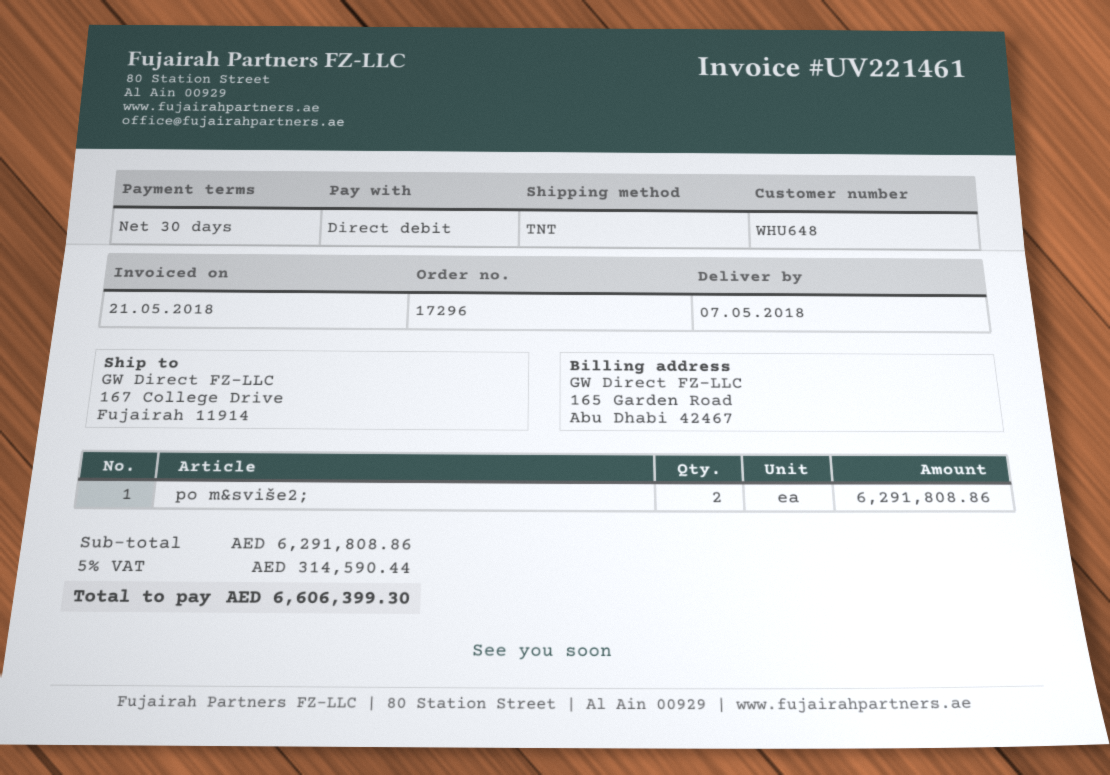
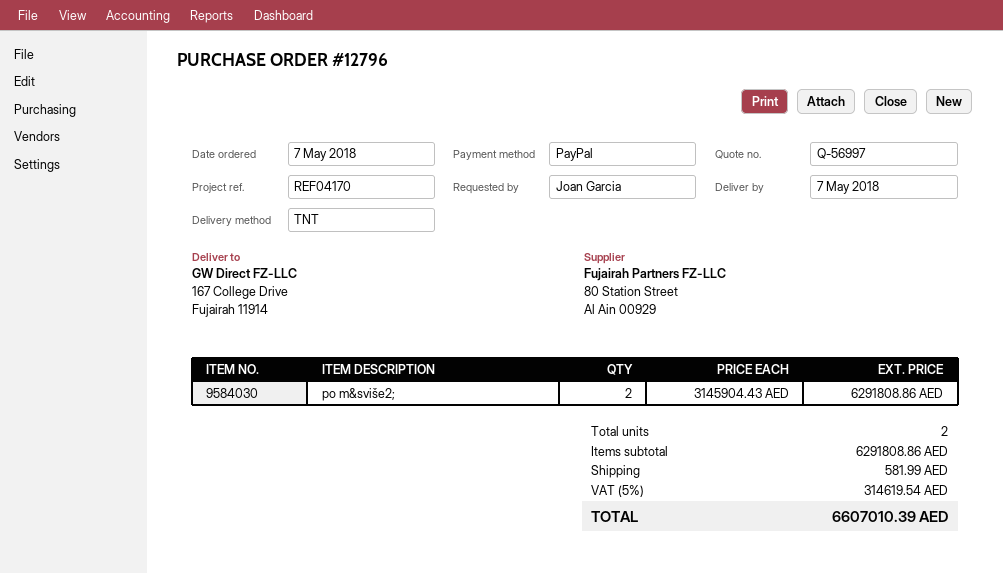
order number: 17296 -> 12796
payment method: direct debit -> PayPal
shipping: none -> 581.99
tax: 5% = 314590.44 -> 5% = 314619.54
total: 6606399.30 -> 6607010.39

